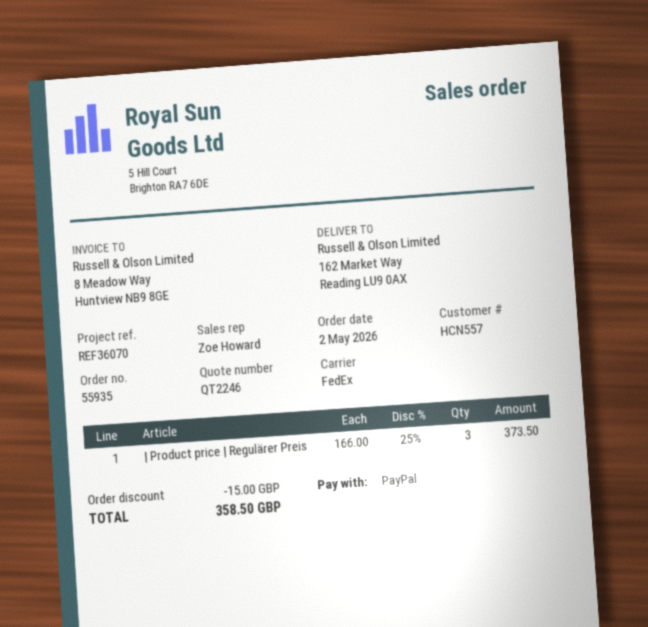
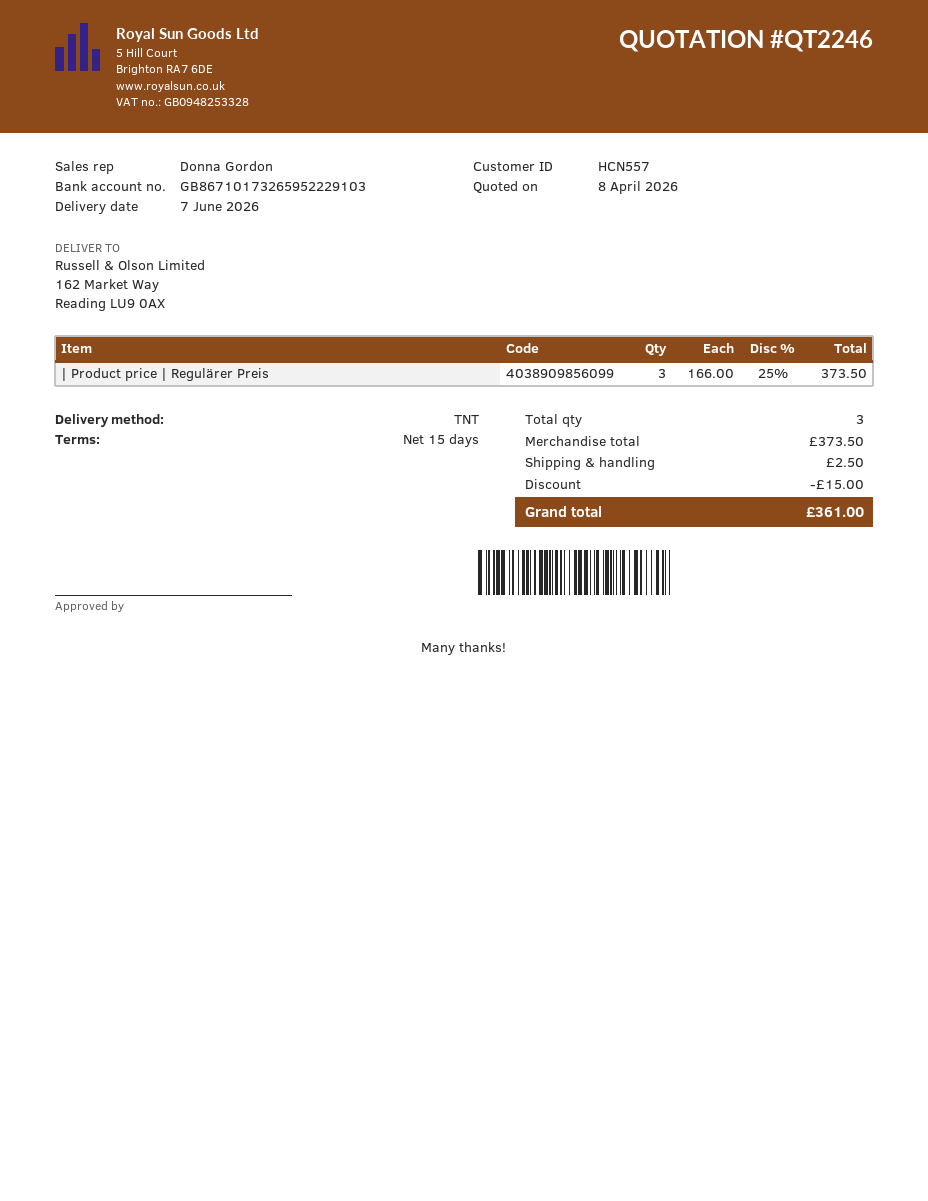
sales rep: Zoe Howard -> Donna Gordon
shipping method: FedEx -> TNT
shipping: none -> 2.50
total: 358.50 -> 361.00

